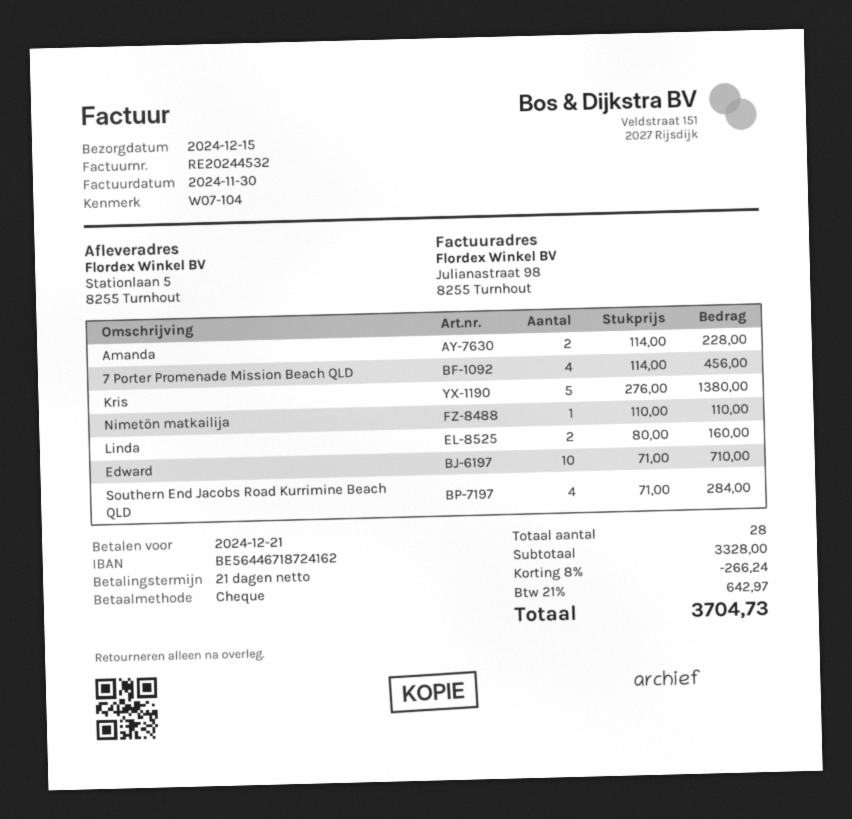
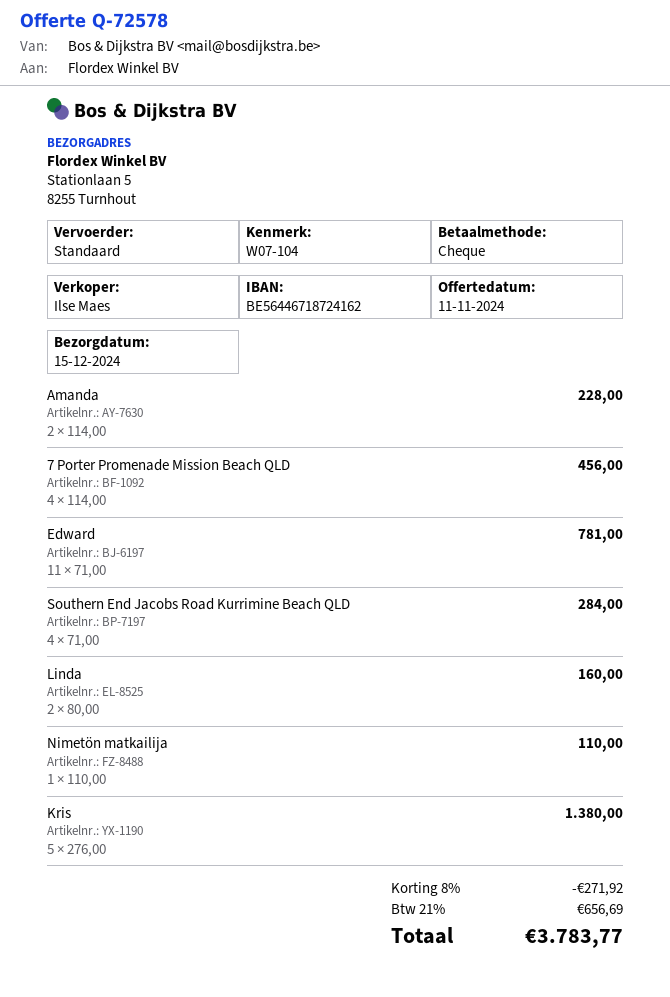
Edward: 10 x 71.00 = 710.00 -> 11 x 71.00 = 781.00
discount: 8% = 266.24 -> 8% = 271.92
tax: 21% = 642.97 -> 21% = 656.69
total: 3704.73 -> 3783.77

